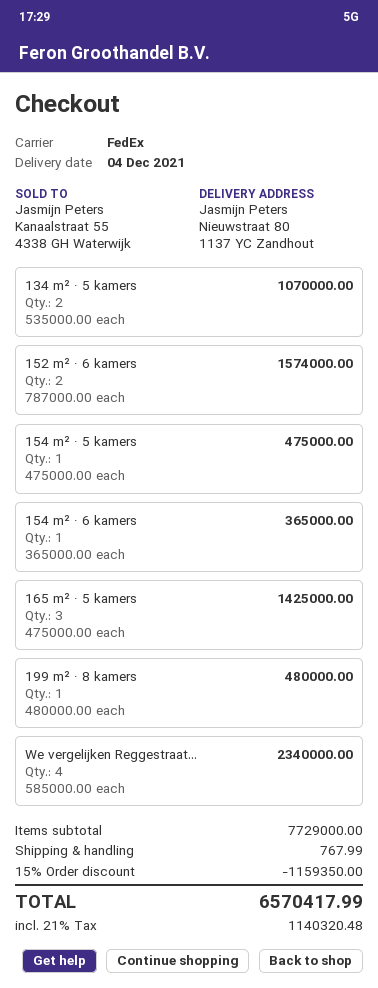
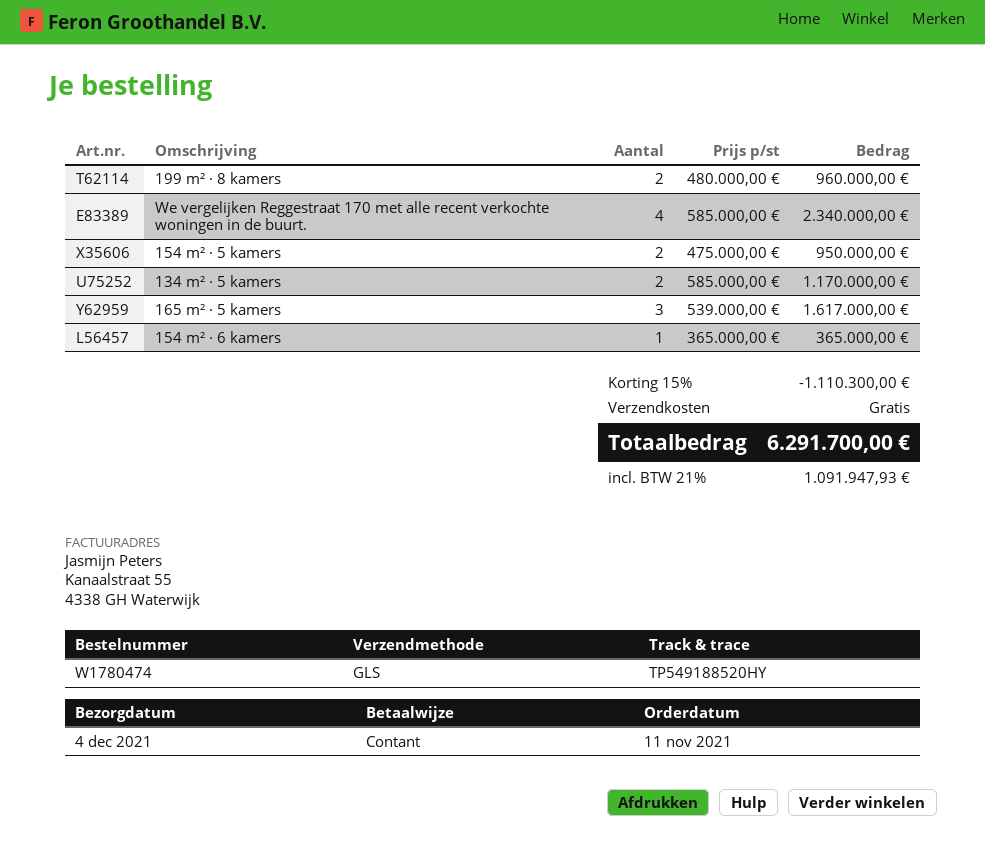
shipping method: FedEx -> GLS
134 m² · 5 kamers: 2 x 535000.00 = 1070000.00 -> 2 x 585000.00 = 1170000.00
152 m² · 6 kamers: 2 x 787000.00 = 1574000.00 -> none
154 m² · 5 kamers: 1 x 475000.00 = 475000.00 -> 2 x 475000.00 = 950000.00
165 m² · 5 kamers: 3 x 475000.00 = 1425000.00 -> 3 x 539000.00 = 1617000.00
199 m² · 8 kamers: 1 x 480000.00 = 480000.00 -> 2 x 480000.00 = 960000.00
discount: 15% = 1159350.00 -> 15% = 1110300.00
shipping: 767.99 -> 0.00
tax: 21% = 1140320.48 -> 21% = 1091947.93
total: 6570417.99 -> 6291700.00

